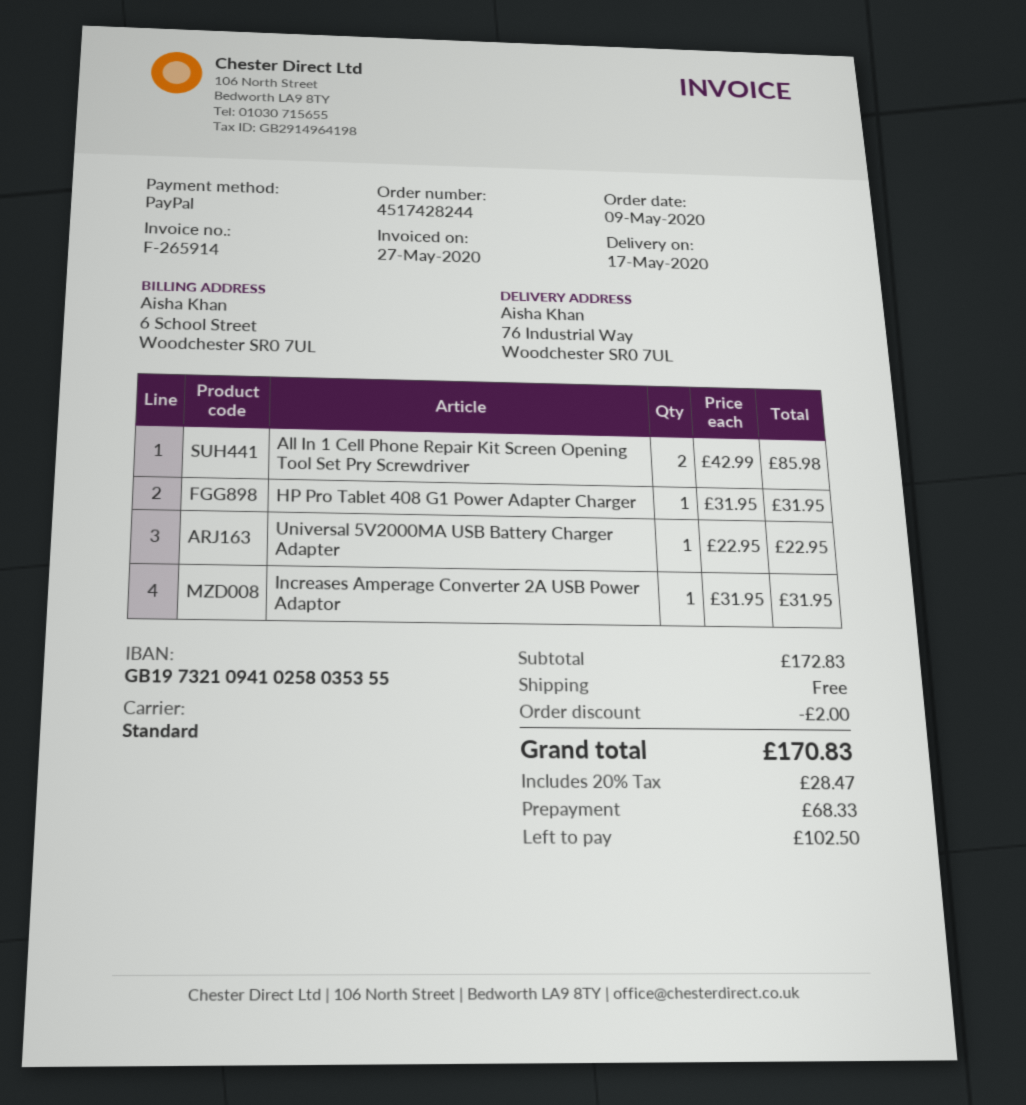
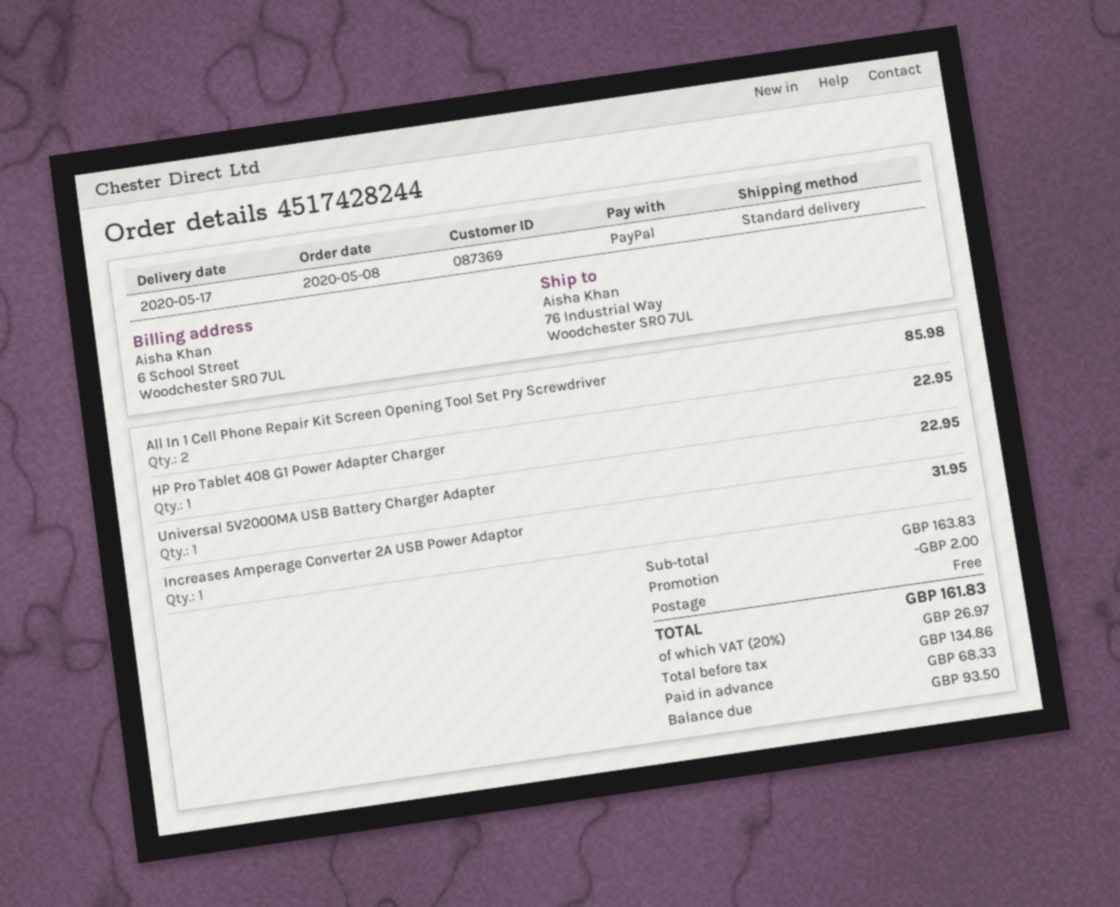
order date: 2020-05-09 -> 2020-05-08
HP Pro Tablet 408 G1 Power Adapter Charger: 1 for 31.95 -> 1 for 22.95
subtotal: 172.83 -> 163.83
tax: 20% = 28.47 -> 20% = 26.97
total: 170.83 -> 161.83
balance: 102.50 -> 93.50

